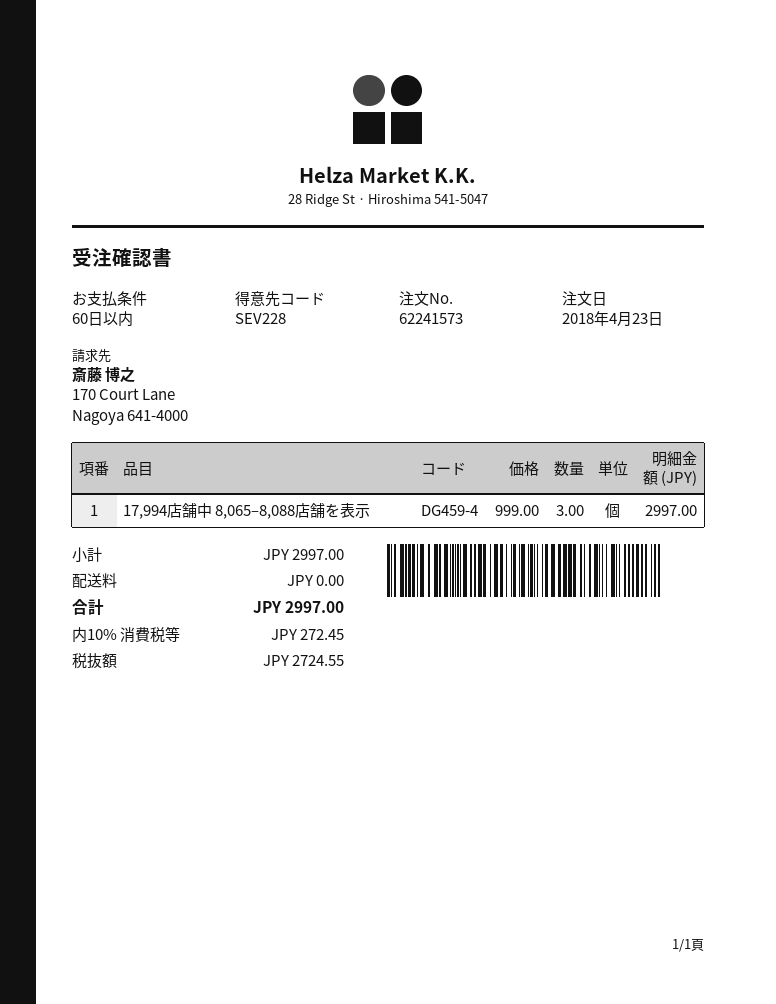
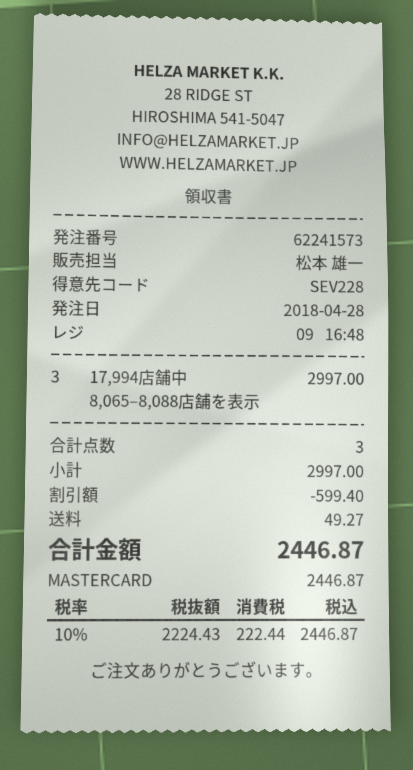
order date: 2018-04-23 -> 2018-04-28
discount: none -> 599.40
shipping: 0.00 -> 49.27
net: 2724.55 -> 2224.43
tax: 10% = 272.45 -> 10% = 222.44
total: 2997.00 -> 2446.87

